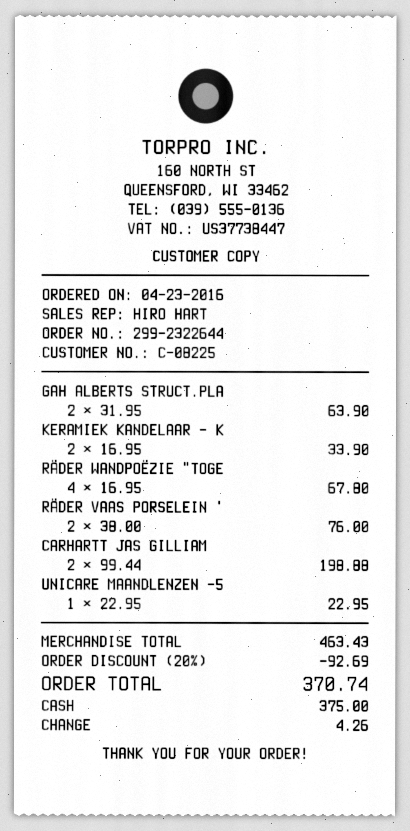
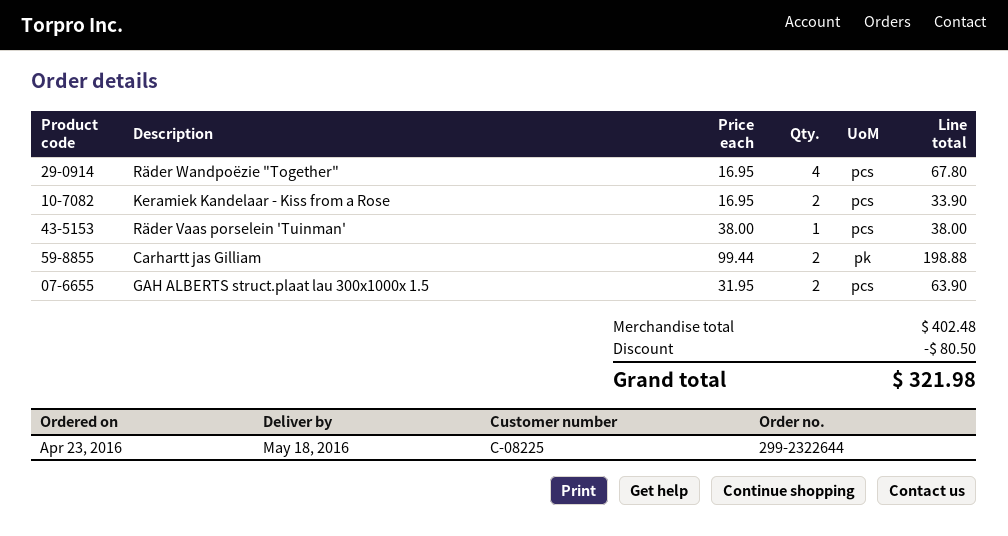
RÄDER VAAS PORSELEIN ': 2 x 38.00 = 76.00 -> 1 x 38.00 = 38.00
UNICARE MAANDLENZEN -5: 1 x 22.95 = 22.95 -> none
subtotal: 463.43 -> 402.48
discount: 92.69 -> 80.50
total: 370.74 -> 321.98

